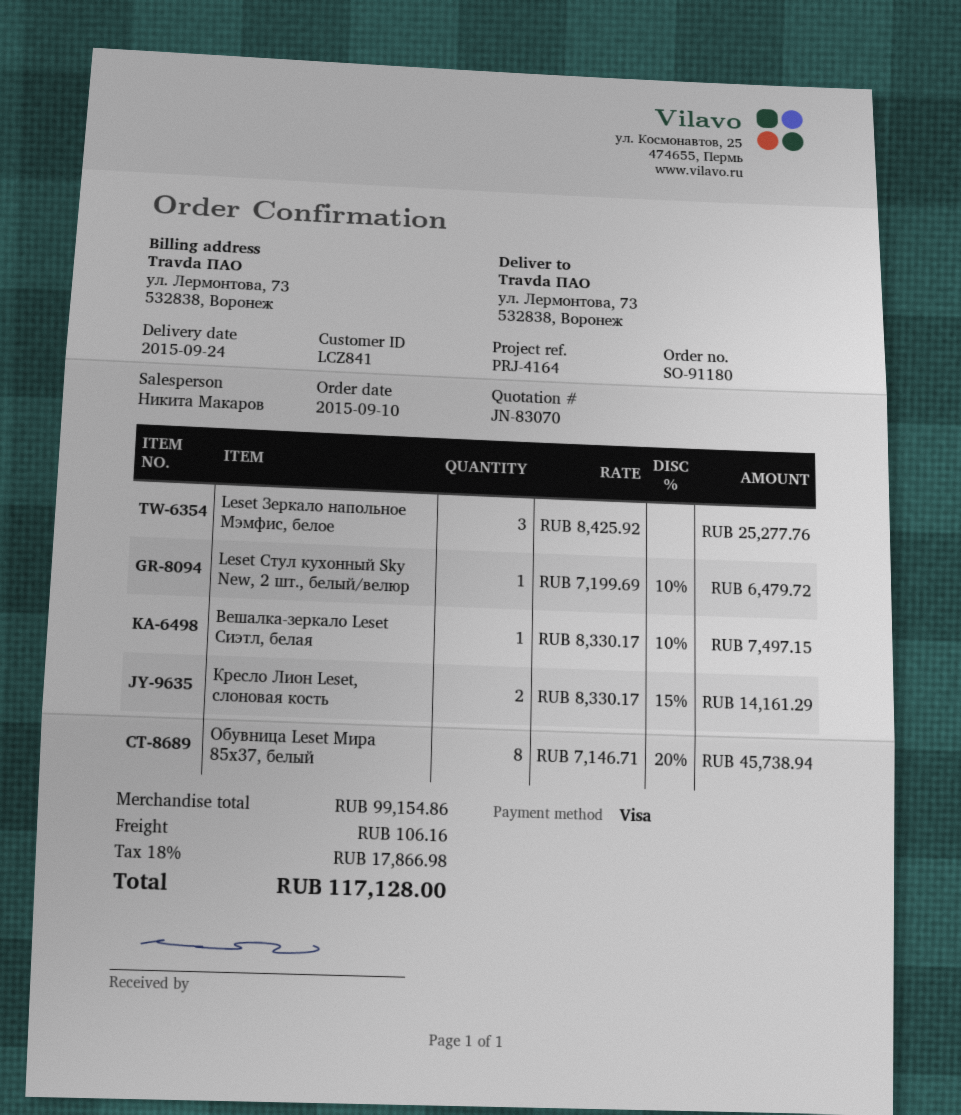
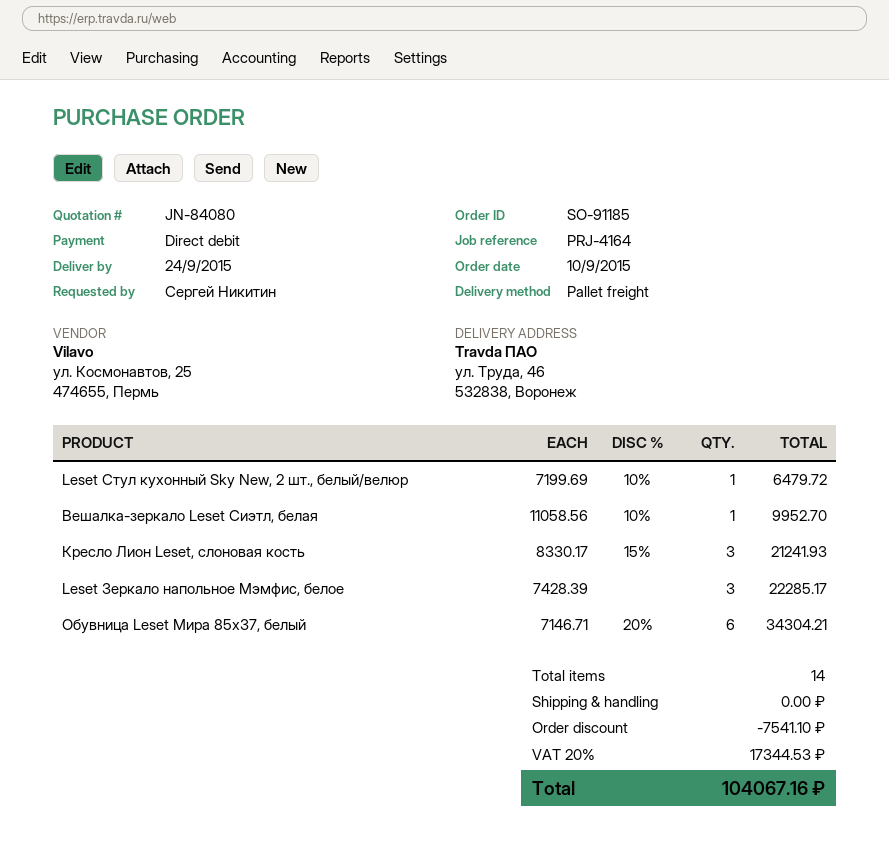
quote number: JN-83070 -> JN-84080
order number: SO-91180 -> SO-91185
payment method: Visa -> direct debit
ship to: ул. Лермонтова, 73, 532838, Воронеж -> ул. Труда, 46, 532838, Воронеж
Leset Зеркало напольное Мэмфис, белое: 3 x 8425.92 = 25277.76 -> 3 x 7428.39 = 22285.17
Вешалка-зеркало Leset Сиэтл, белая: 1 x 8330.17 - 10% = 7497.15 -> 1 x 11058.56 - 10% = 9952.70
Кресло Лион Leset, слоновая кость: 2 x 8330.17 - 15% = 14161.29 -> 3 x 8330.17 - 15% = 21241.93
Обувница Leset Мира 85х37, белый: 8 x 7146.71 - 20% = 45738.94 -> 6 x 7146.71 - 20% = 34304.21
discount: none -> 7541.10
shipping: 106.16 -> 0.00
tax: 18% = 17866.98 -> 20% = 17344.53
total: 117128.00 -> 104067.16

